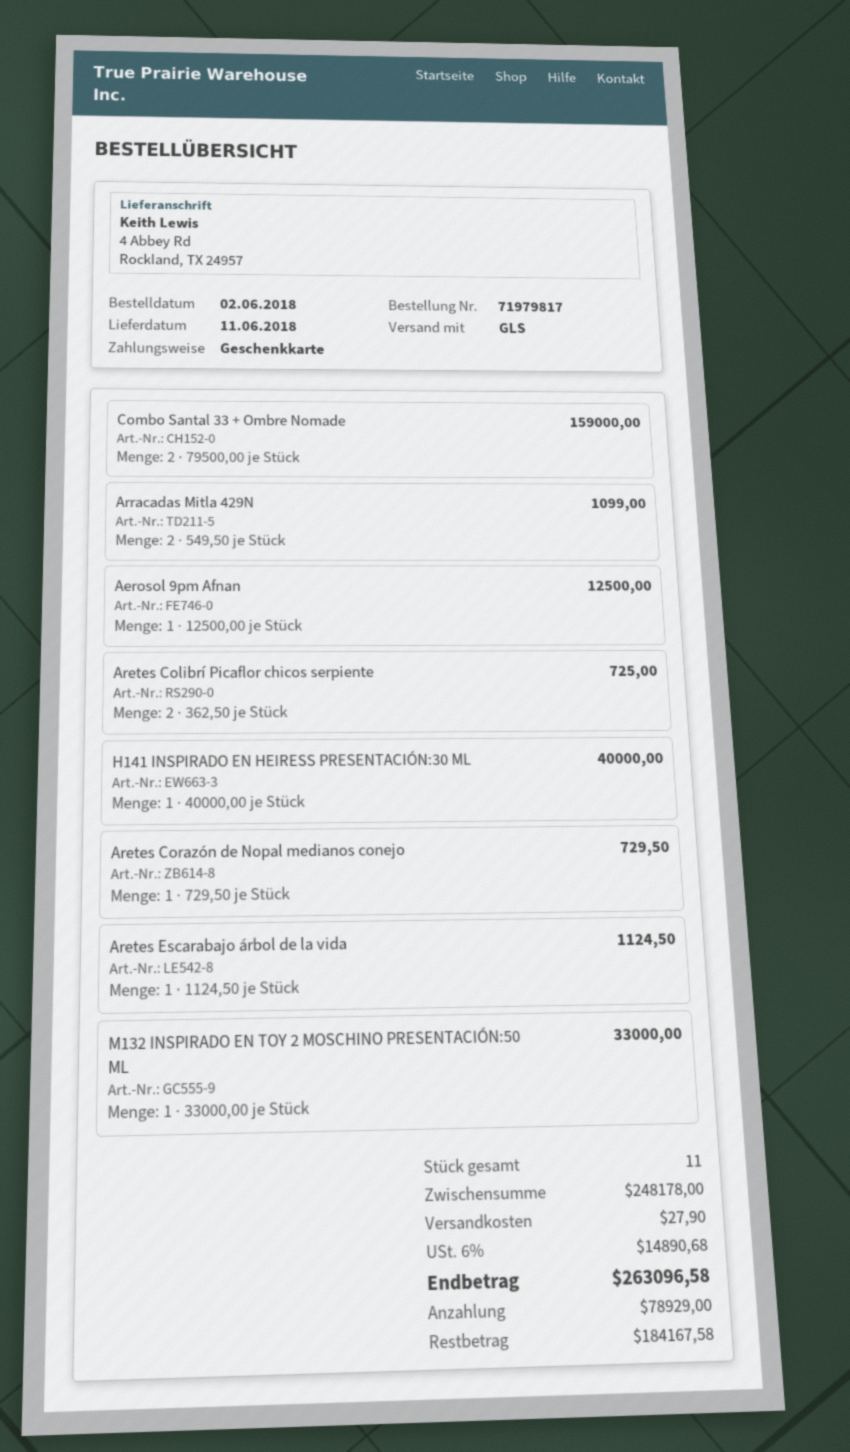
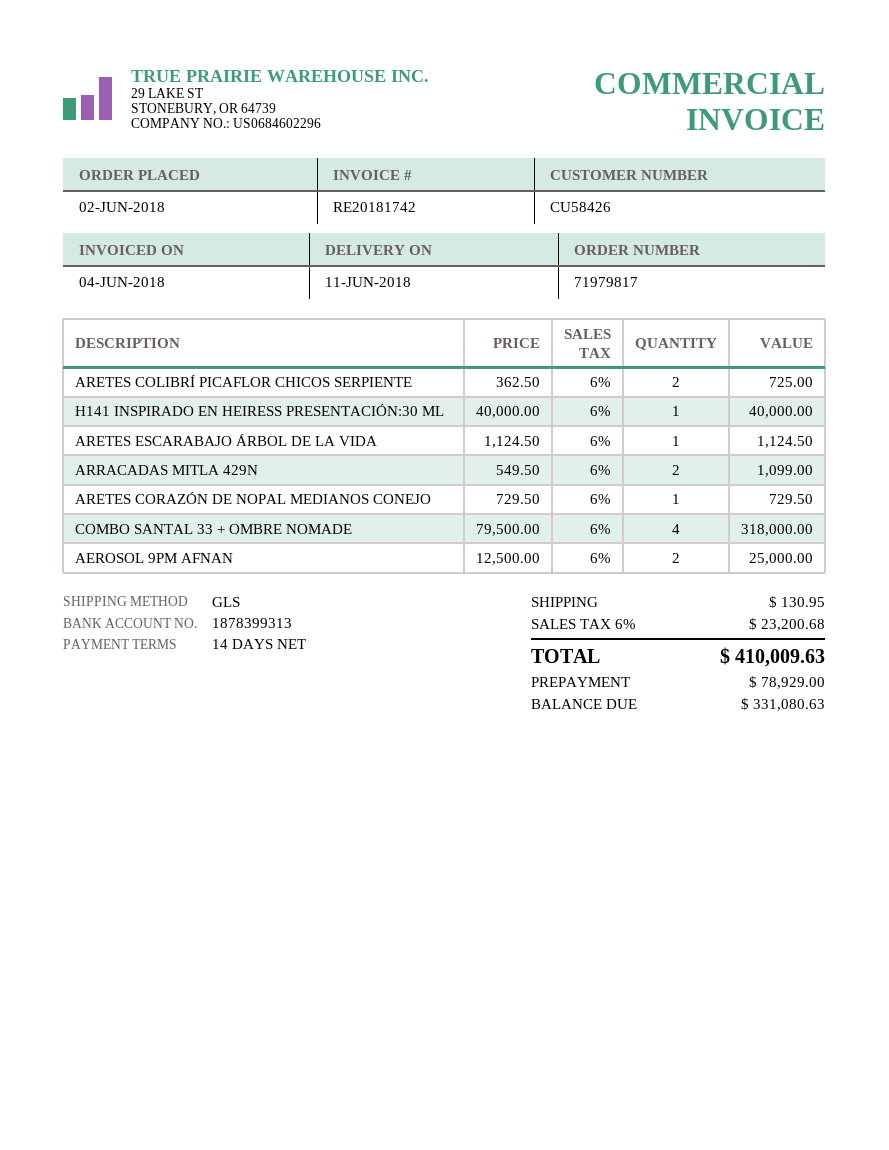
Combo Santal 33 + Ombre Nomade: 2 x 79500.00 = 159000.00 -> 4 x 79500.00 = 318000.00
Aerosol 9pm Afnan: 1 x 12500.00 = 12500.00 -> 2 x 12500.00 = 25000.00
M132 INSPIRADO EN TOY 2 MOSCHINO PRESENTACIÓN:50 ML: 1 x 33000.00 = 33000.00 -> none
shipping: 27.90 -> 130.95
tax: 6% = 14890.68 -> 6% = 23200.68
total: 263096.58 -> 410009.63
balance: 184167.58 -> 331080.63

